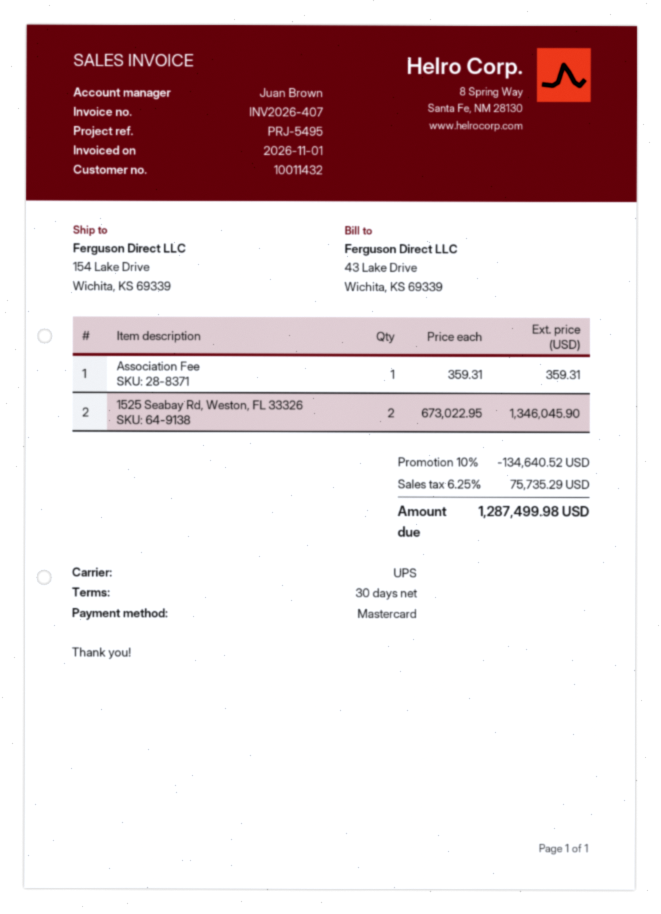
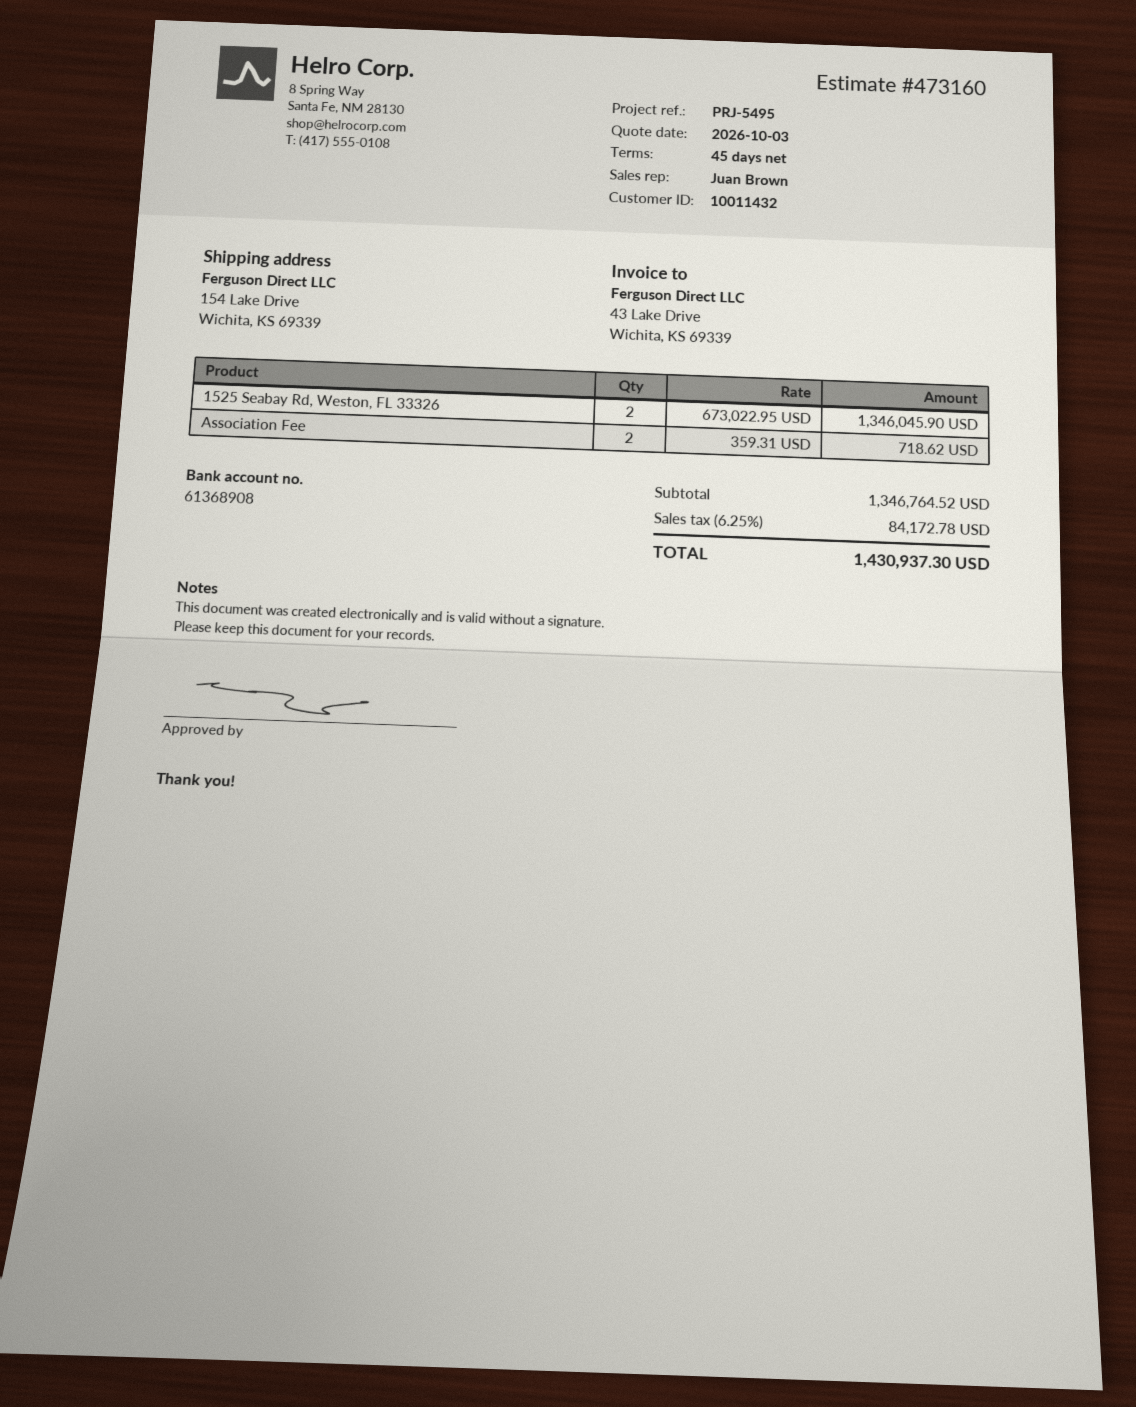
payment terms: 30 days -> 45 days
Association Fee: 1 x 359.31 = 359.31 -> 2 x 359.31 = 718.62
discount: 10% = 134640.52 -> none
tax: 6.25% = 75735.29 -> 6.25% = 84172.78
total: 1287499.98 -> 1430937.30

